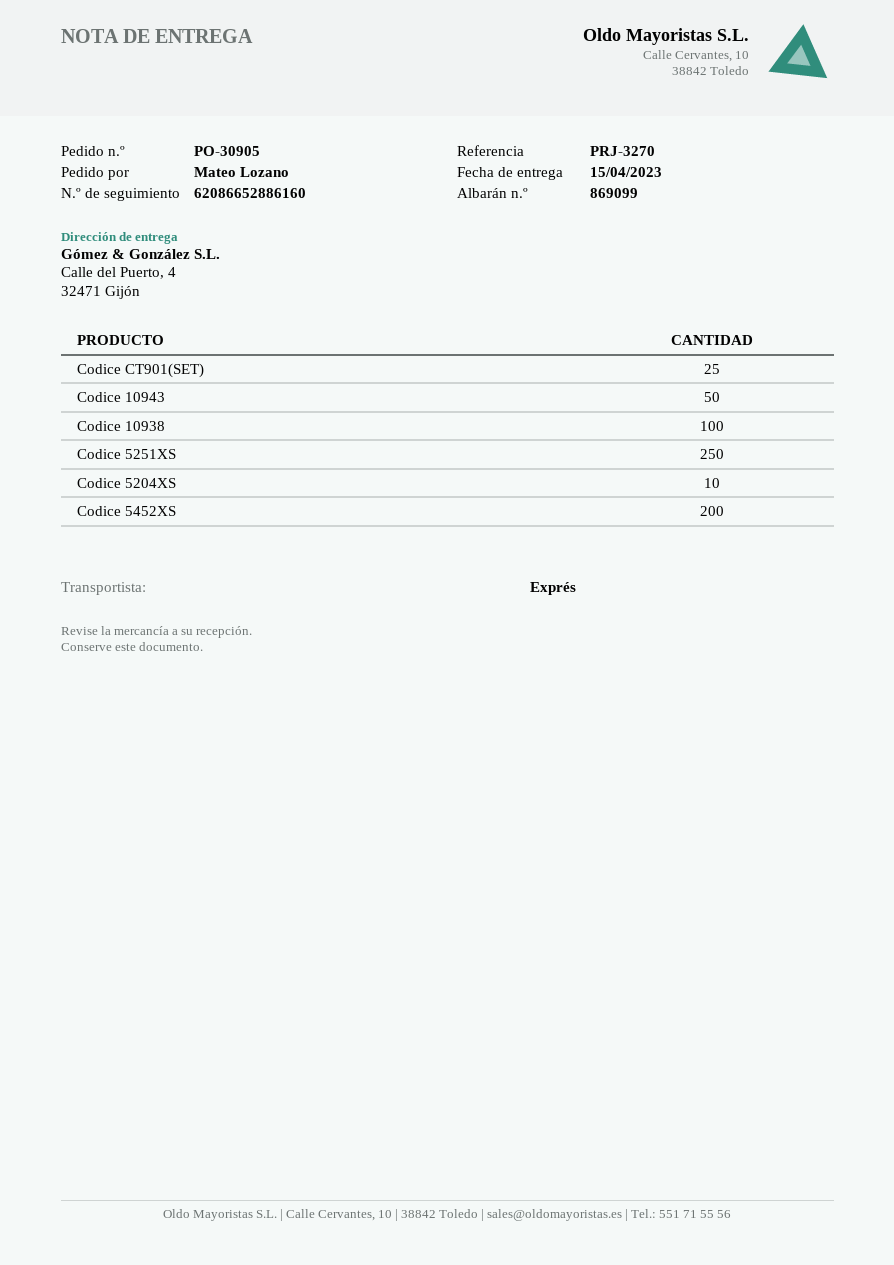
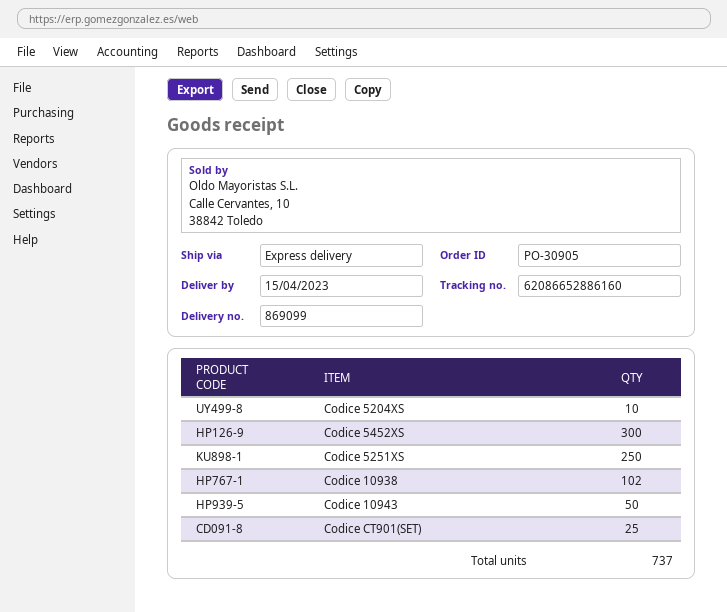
Codice 10938: 100 -> 102
Codice 5452XS: 200 -> 300

